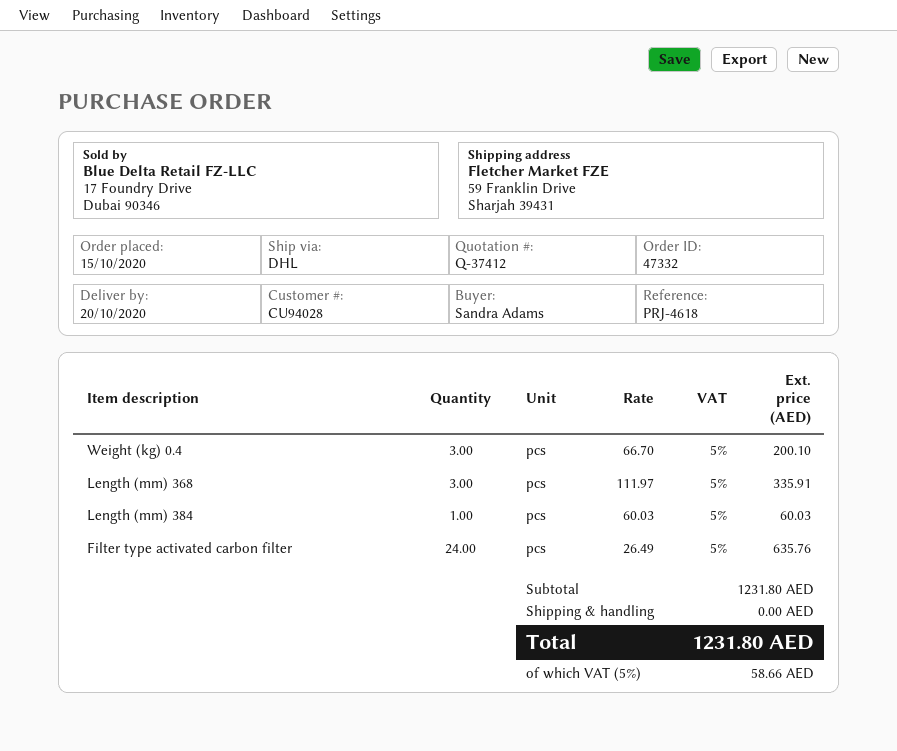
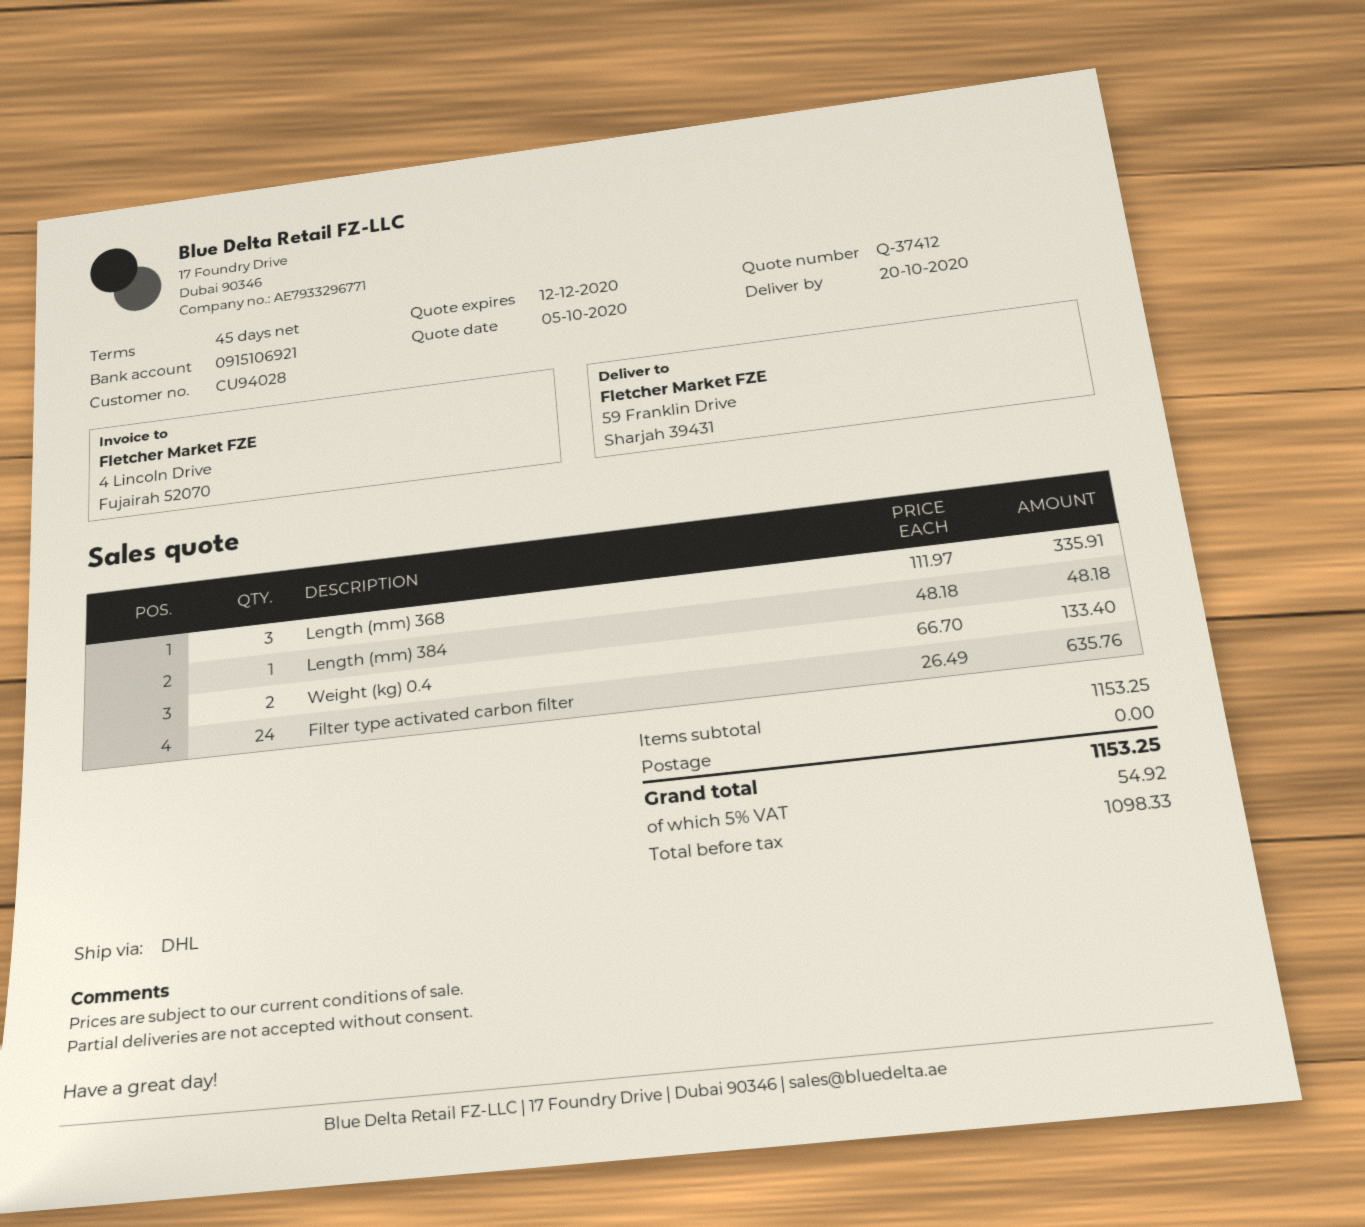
Weight (kg) 0.4: 3 x 66.70 = 200.10 -> 2 x 66.70 = 133.40
Length (mm) 384: 1 x 60.03 = 60.03 -> 1 x 48.18 = 48.18
subtotal: 1231.80 -> 1153.25
tax: 5% = 58.66 -> 5% = 54.92
total: 1231.80 -> 1153.25

